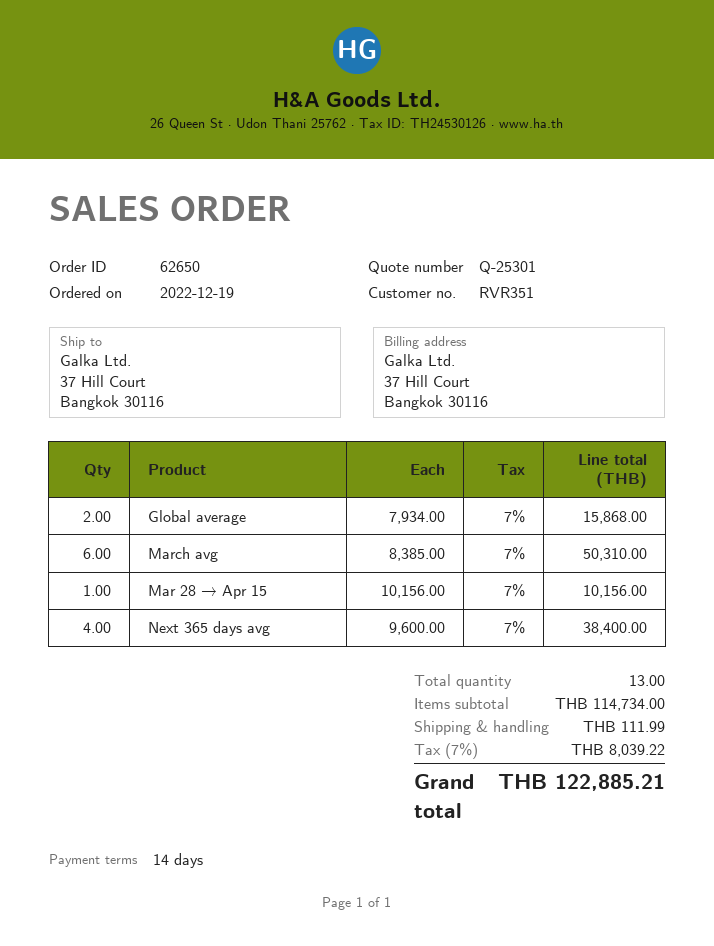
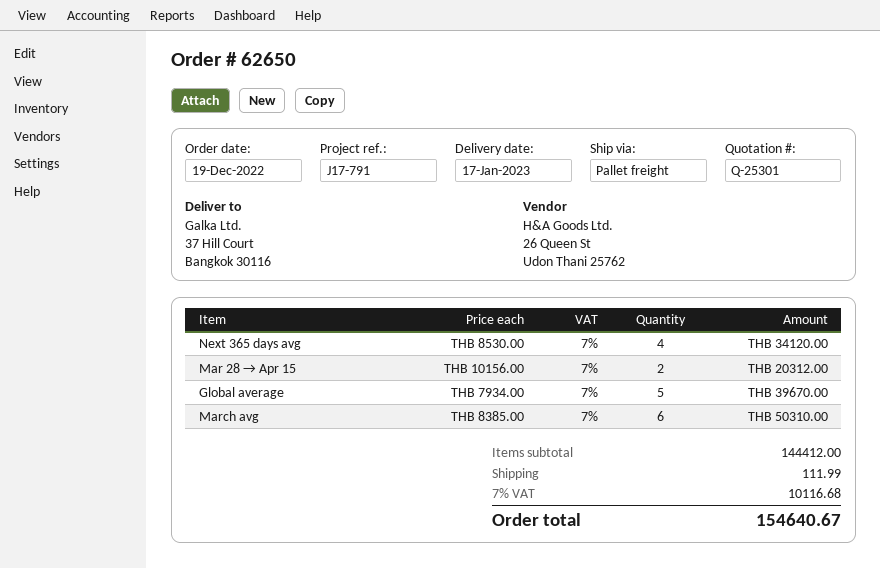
Global average: 2 x 7934.00 = 15868.00 -> 5 x 7934.00 = 39670.00
Mar 28 → Apr 15: 1 x 10156.00 = 10156.00 -> 2 x 10156.00 = 20312.00
Next 365 days avg: 4 x 9600.00 = 38400.00 -> 4 x 8530.00 = 34120.00
subtotal: 114734.00 -> 144412.00
tax: 7% = 8039.22 -> 7% = 10116.68
total: 122885.21 -> 154640.67

